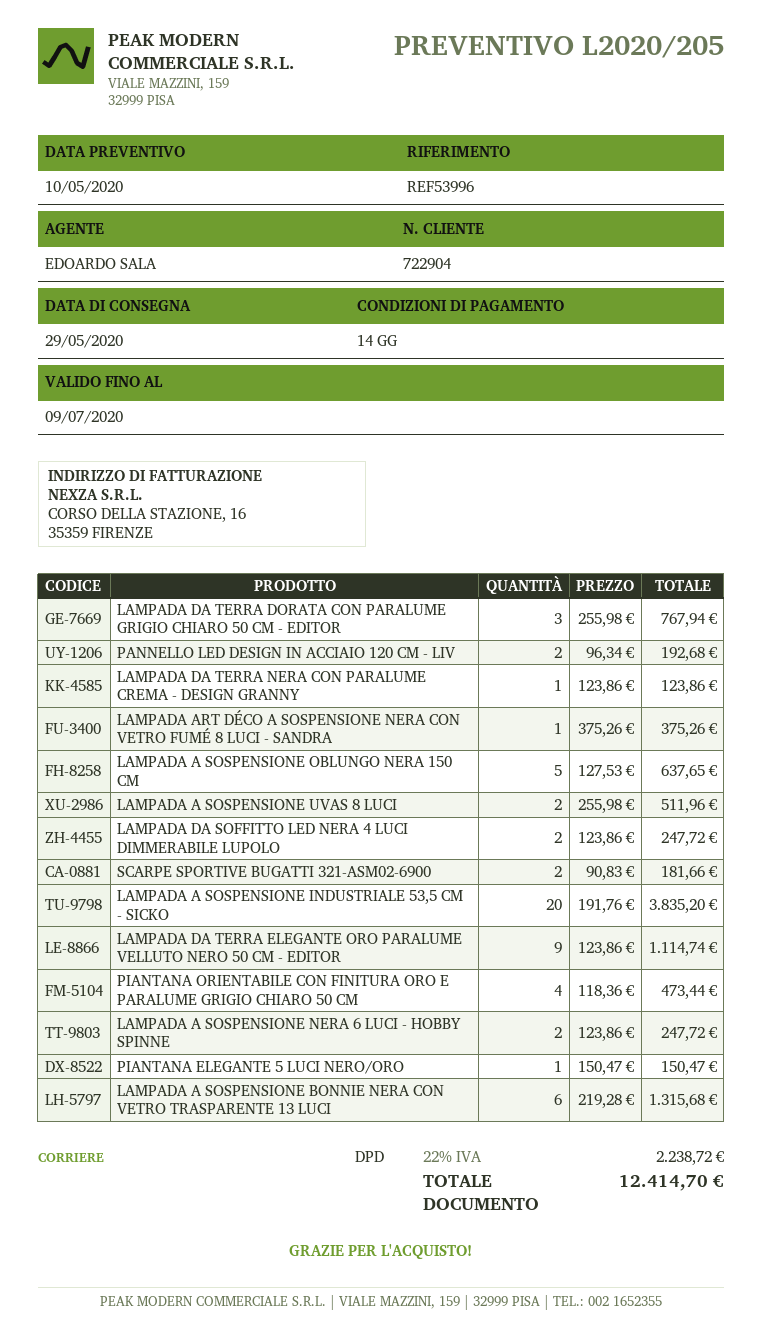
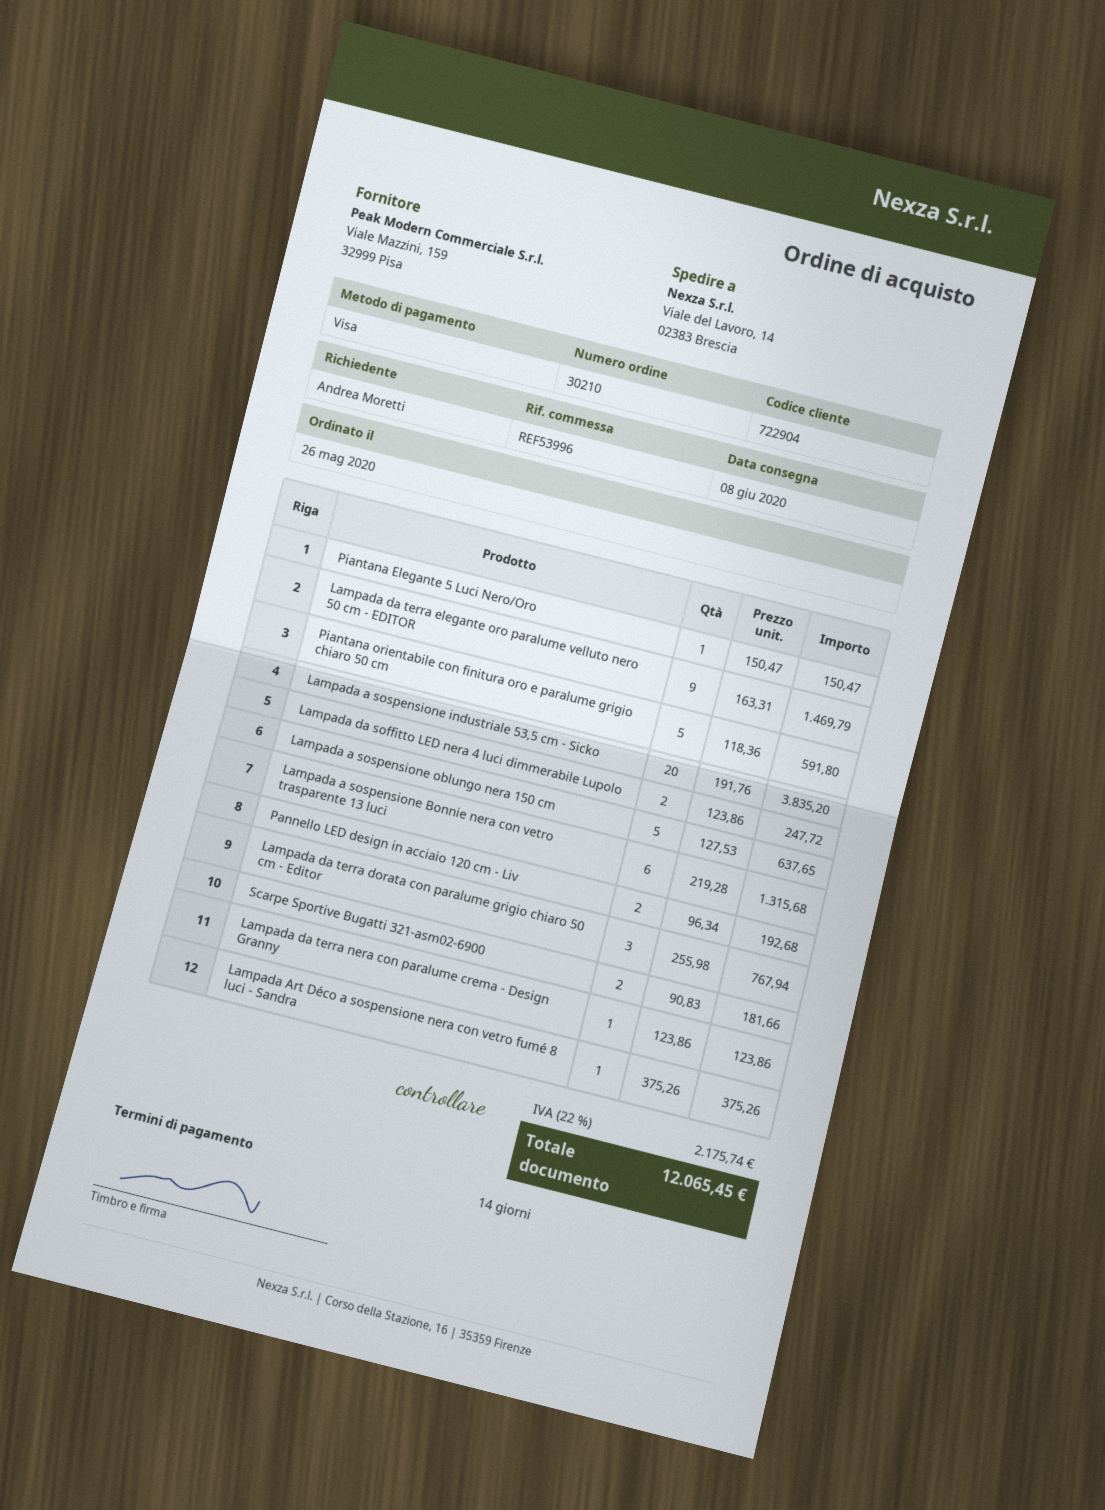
delivery date: 2020-05-29 -> 2020-06-08
LAMPADA A SOSPENSIONE UVAS 8 LUCI: 2 x 255.98 = 511.96 -> none
LAMPADA DA TERRA ELEGANTE ORO PARALUME VELLUTO NERO 50 CM - EDITOR: 9 x 123.86 = 1114.74 -> 9 x 163.31 = 1469.79
PIANTANA ORIENTABILE CON FINITURA ORO E PARALUME GRIGIO CHIARO 50 CM: 4 x 118.36 = 473.44 -> 5 x 118.36 = 591.80
LAMPADA A SOSPENSIONE NERA 6 LUCI - HOBBY SPINNE: 2 x 123.86 = 247.72 -> none
tax: 22% = 2238.72 -> 22% = 2175.74
total: 12414.70 -> 12065.45

